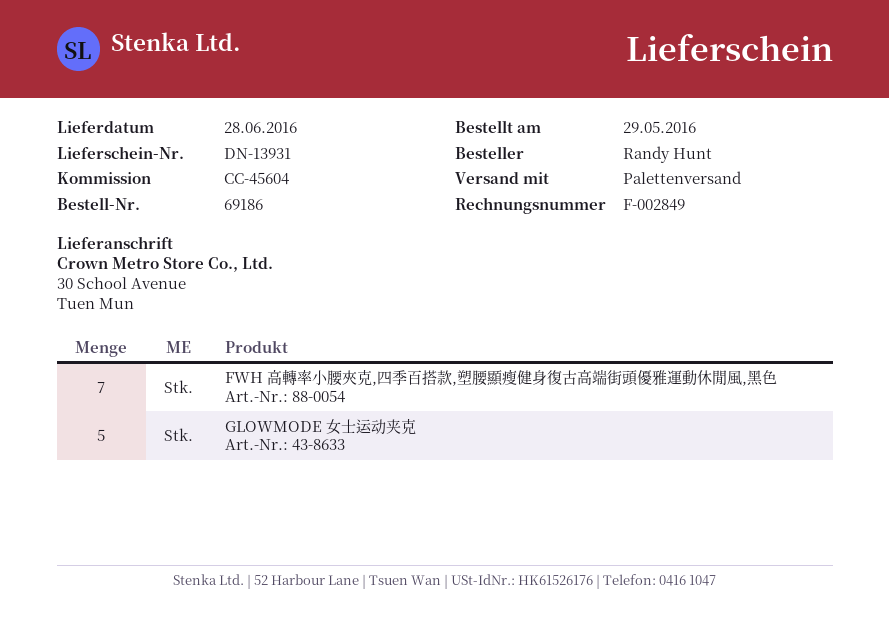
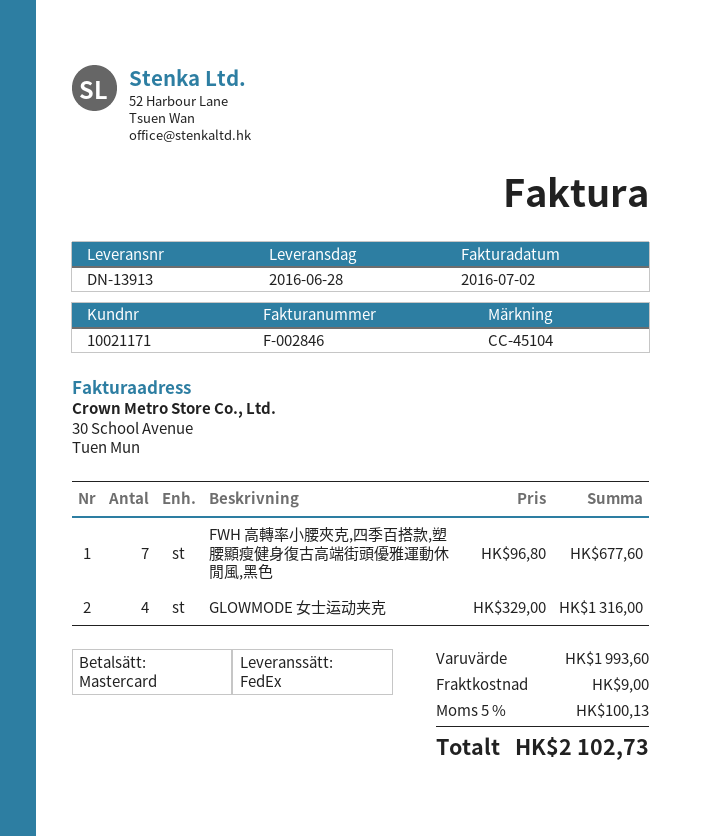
delivery note number: DN-13931 -> DN-13913
invoice number: F-002849 -> F-002846
reference: CC-45604 -> CC-45104
shipping method: pallet freight -> FedEx
GLOWMODE 女士运动夹克: 5 -> 4

